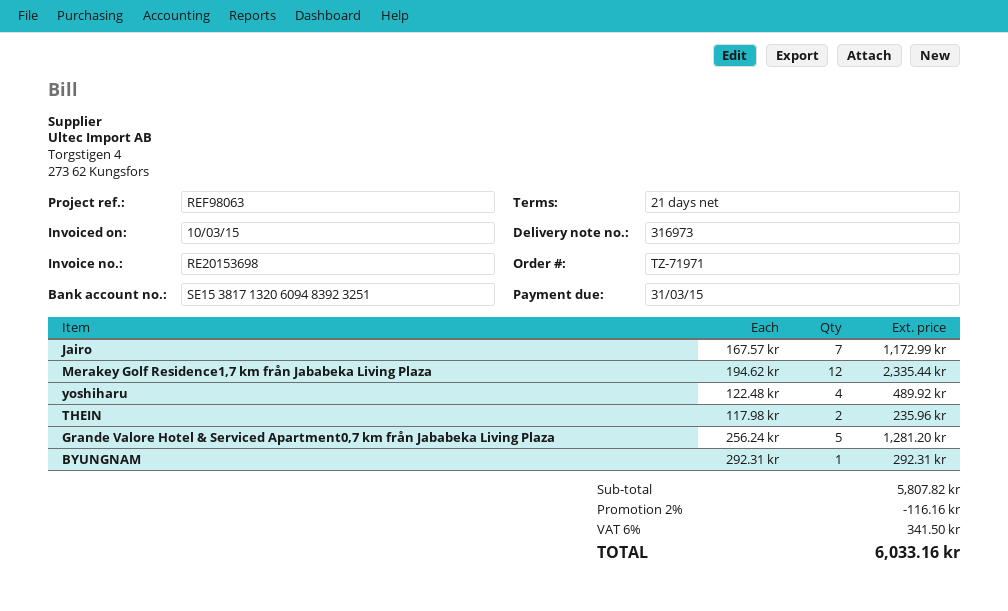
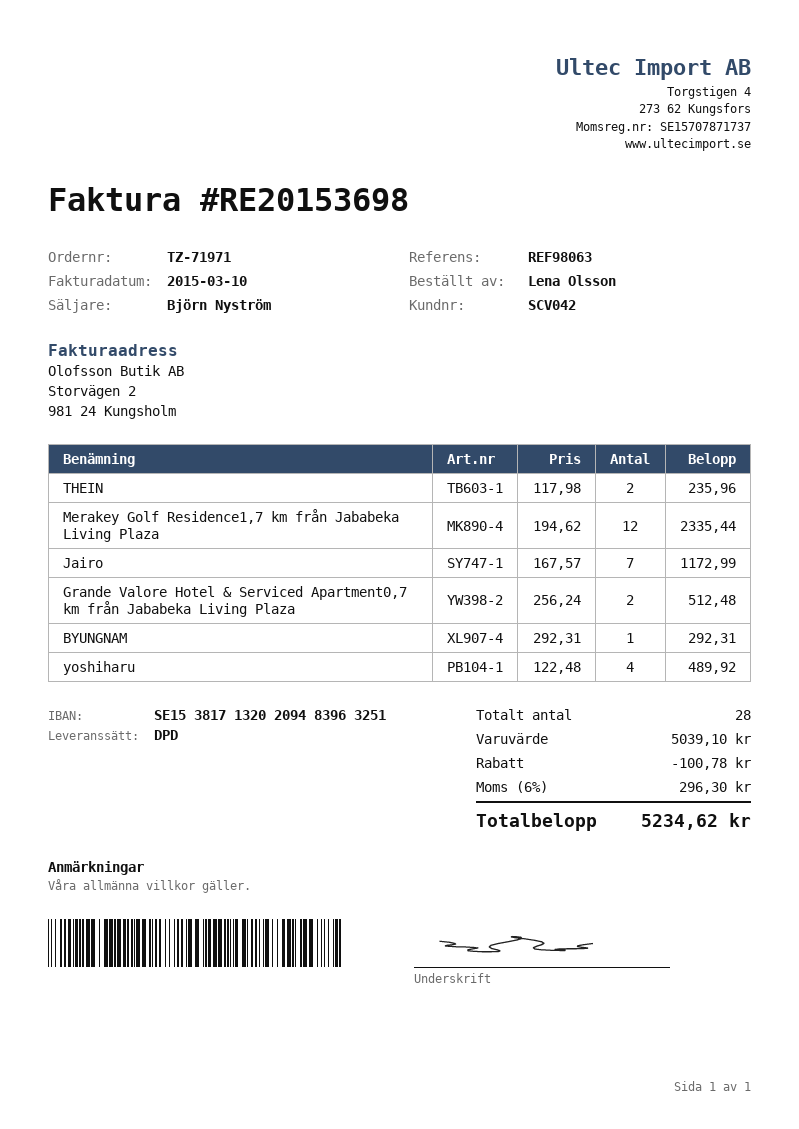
bank account: SE1538171320609483923251 -> SE1538171320209483963251
Grande Valore Hotel & Serviced Apartment0,7 km från Jababeka Living Plaza: 5 x 256.24 = 1281.20 -> 2 x 256.24 = 512.48
subtotal: 5807.82 -> 5039.10
discount: 116.16 -> 100.78
tax: 6% = 341.50 -> 6% = 296.30
total: 6033.16 -> 5234.62

